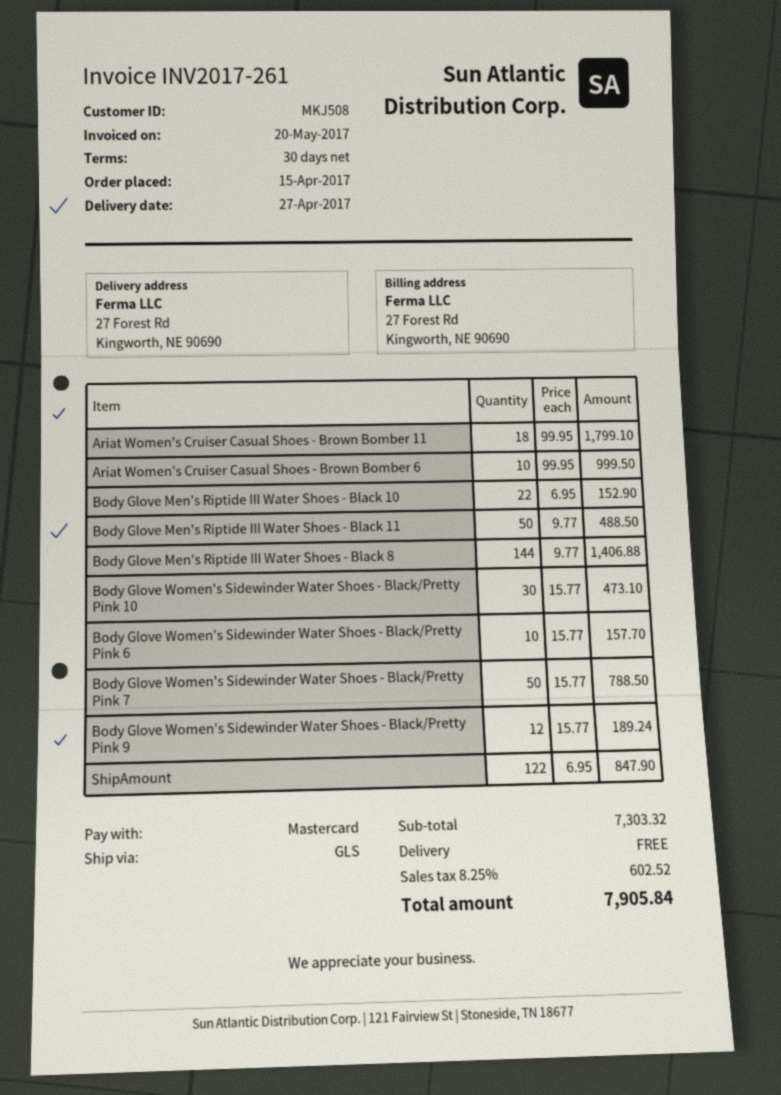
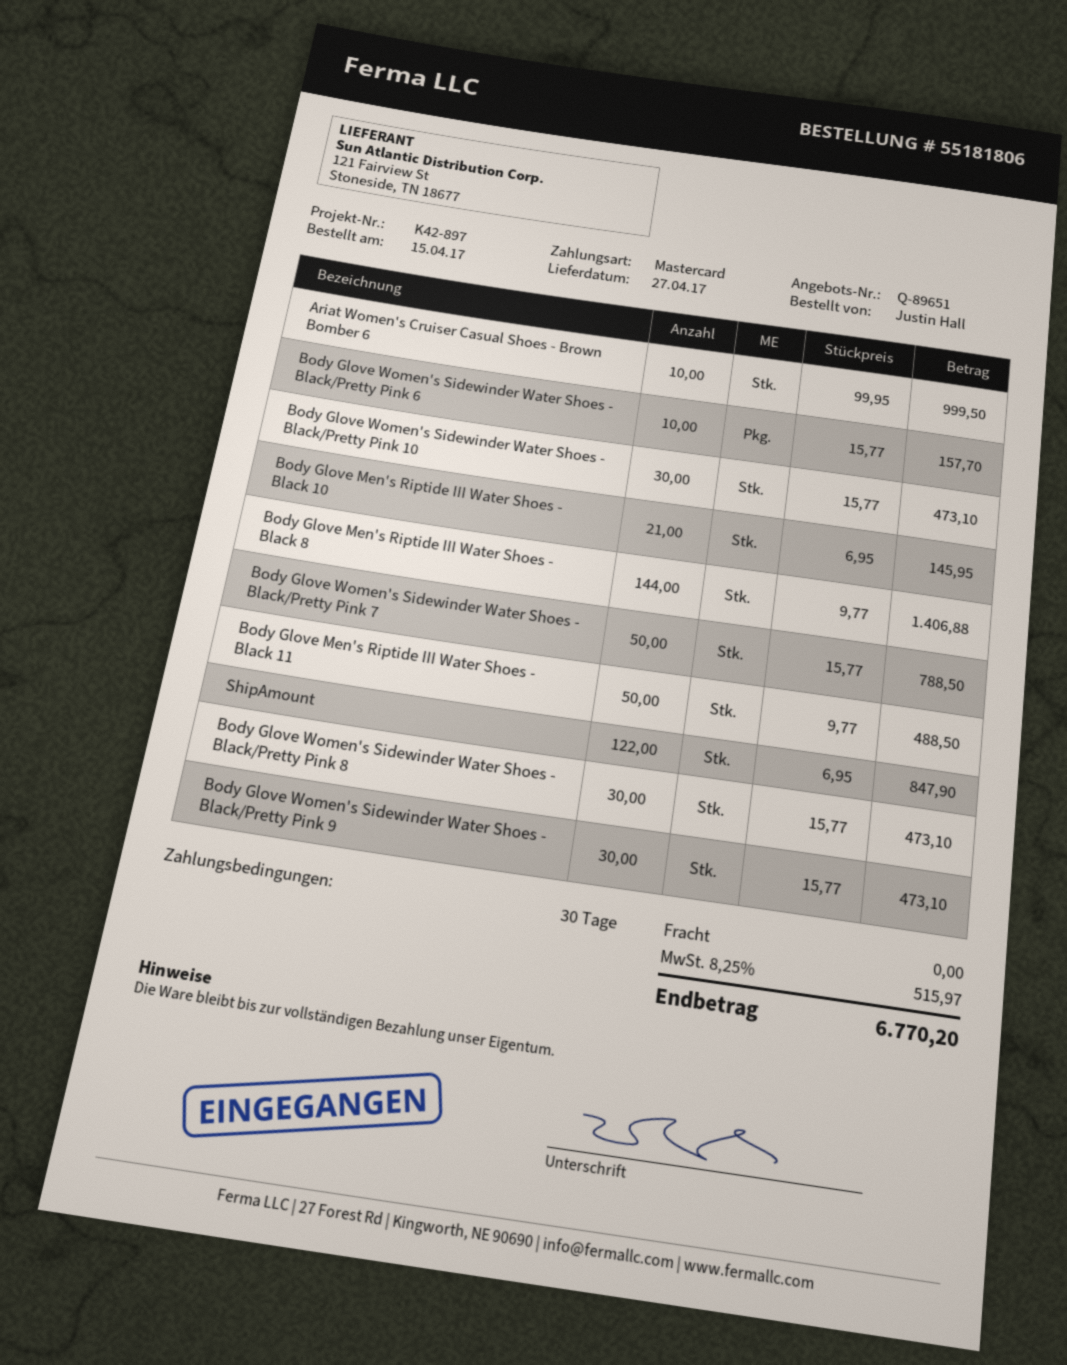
Ariat Women's Cruiser Casual Shoes - Brown Bomber 11: 18 x 99.95 = 1799.10 -> none
Body Glove Men's Riptide III Water Shoes - Black 10: 22 x 6.95 = 152.90 -> 21 x 6.95 = 145.95
Body Glove Women's Sidewinder Water Shoes - Black/Pretty Pink 9: 12 x 15.77 = 189.24 -> 30 x 15.77 = 473.10
Body Glove Women's Sidewinder Water Shoes - Black/Pretty Pink 8: none -> 30 x 15.77 = 473.10
tax: 8.25% = 602.52 -> 8.25% = 515.97
total: 7905.84 -> 6770.20

